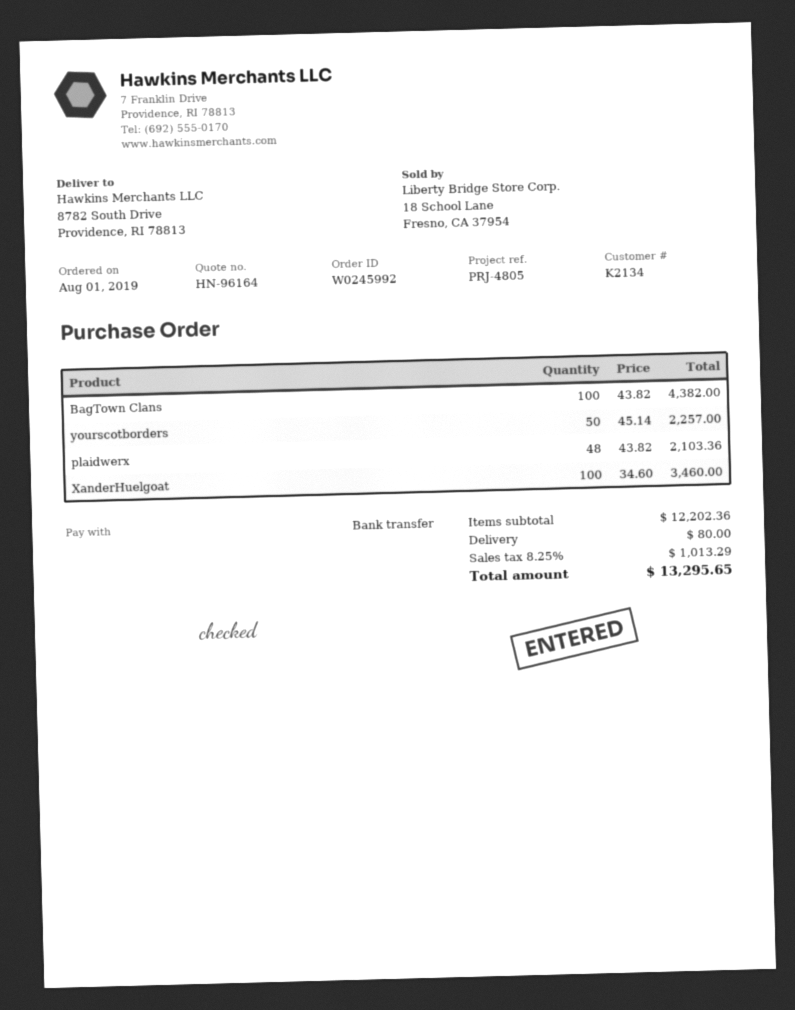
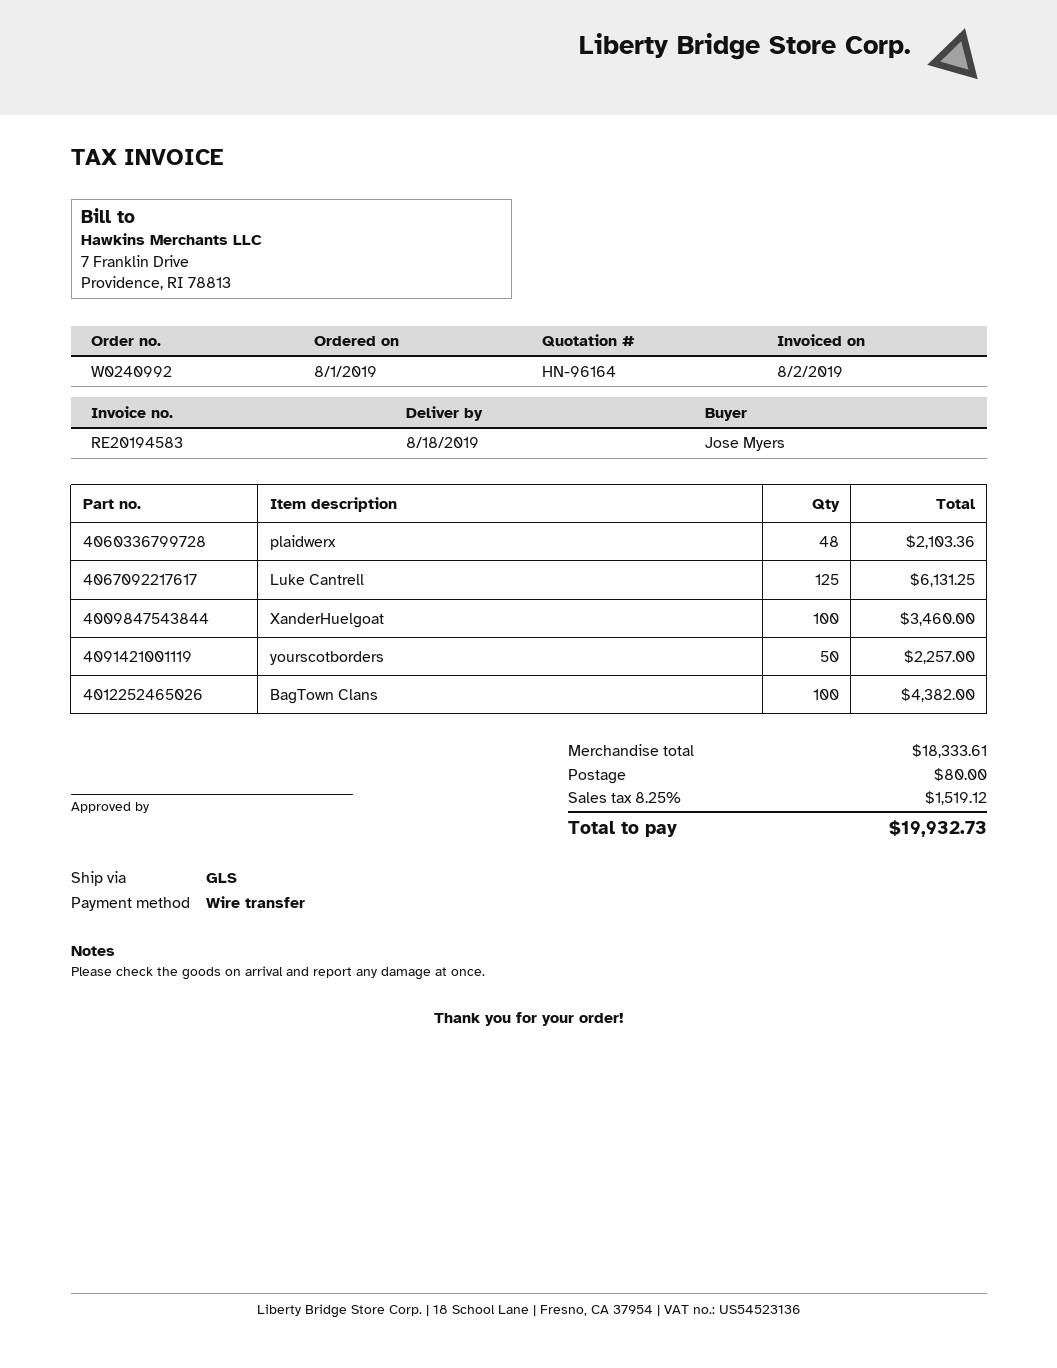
order number: W0245992 -> W0240992
Luke Cantrell: none -> 125 for 6131.25
subtotal: 12202.36 -> 18333.61
tax: 8.25% = 1013.29 -> 8.25% = 1519.12
total: 13295.65 -> 19932.73

